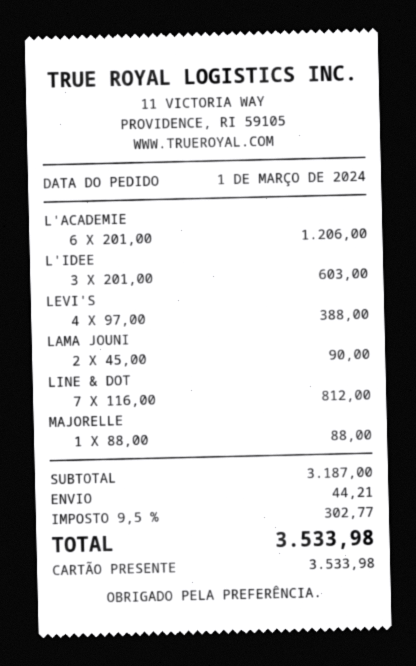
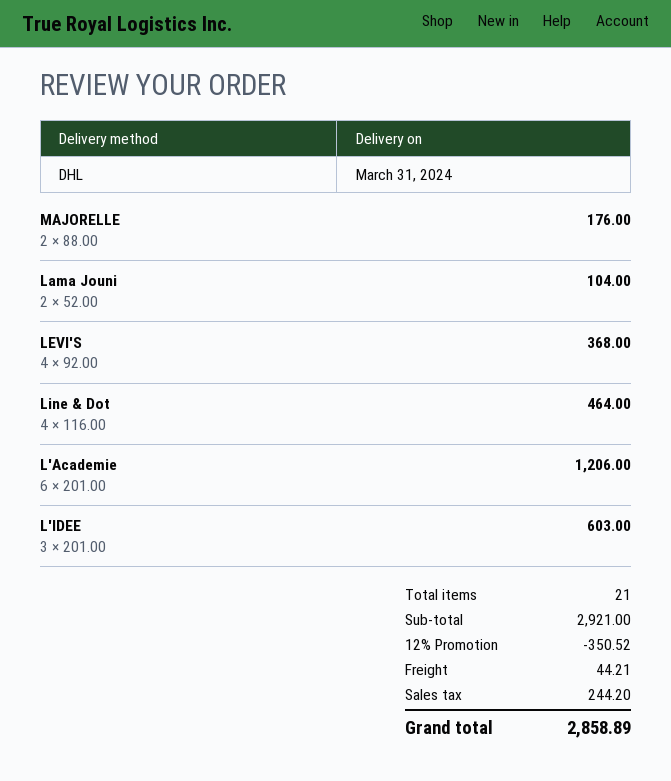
LEVI'S: 4 x 97.00 = 388.00 -> 4 x 92.00 = 368.00
LAMA JOUNI: 2 x 45.00 = 90.00 -> 2 x 52.00 = 104.00
LINE & DOT: 7 x 116.00 = 812.00 -> 4 x 116.00 = 464.00
MAJORELLE: 1 x 88.00 = 88.00 -> 2 x 88.00 = 176.00
subtotal: 3187.00 -> 2921.00
discount: none -> 12% = 350.52
tax: 302.77 -> 244.20
total: 3533.98 -> 2858.89

